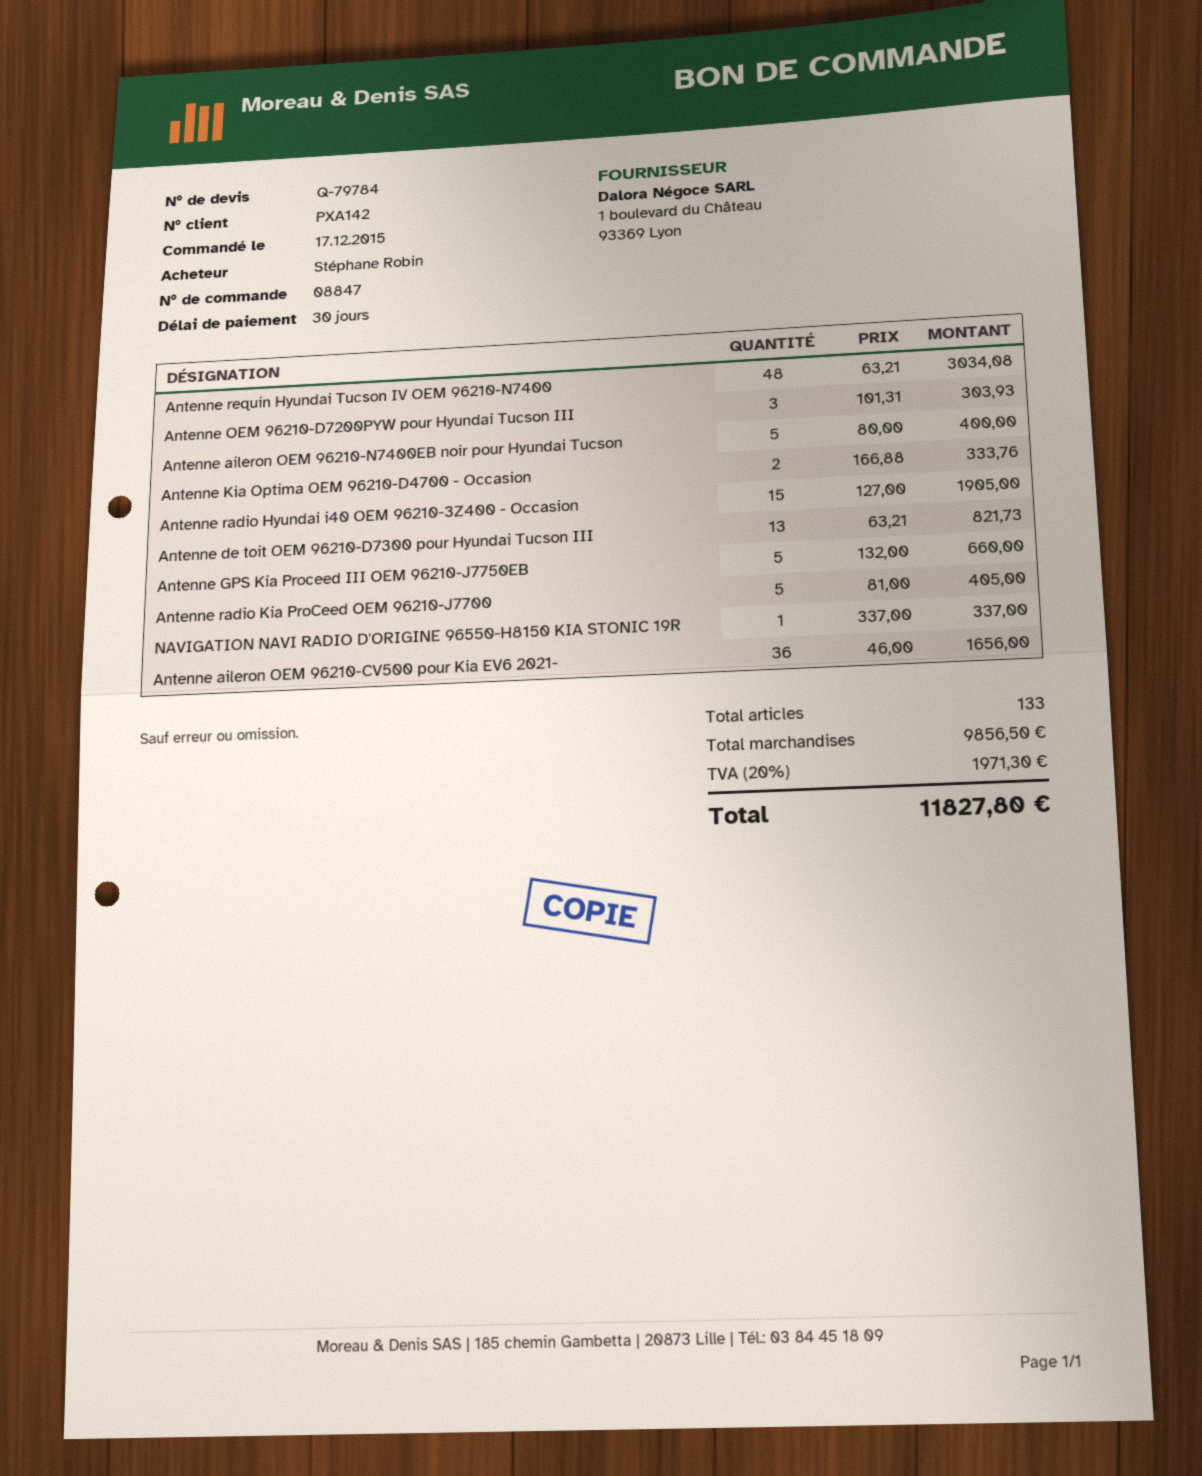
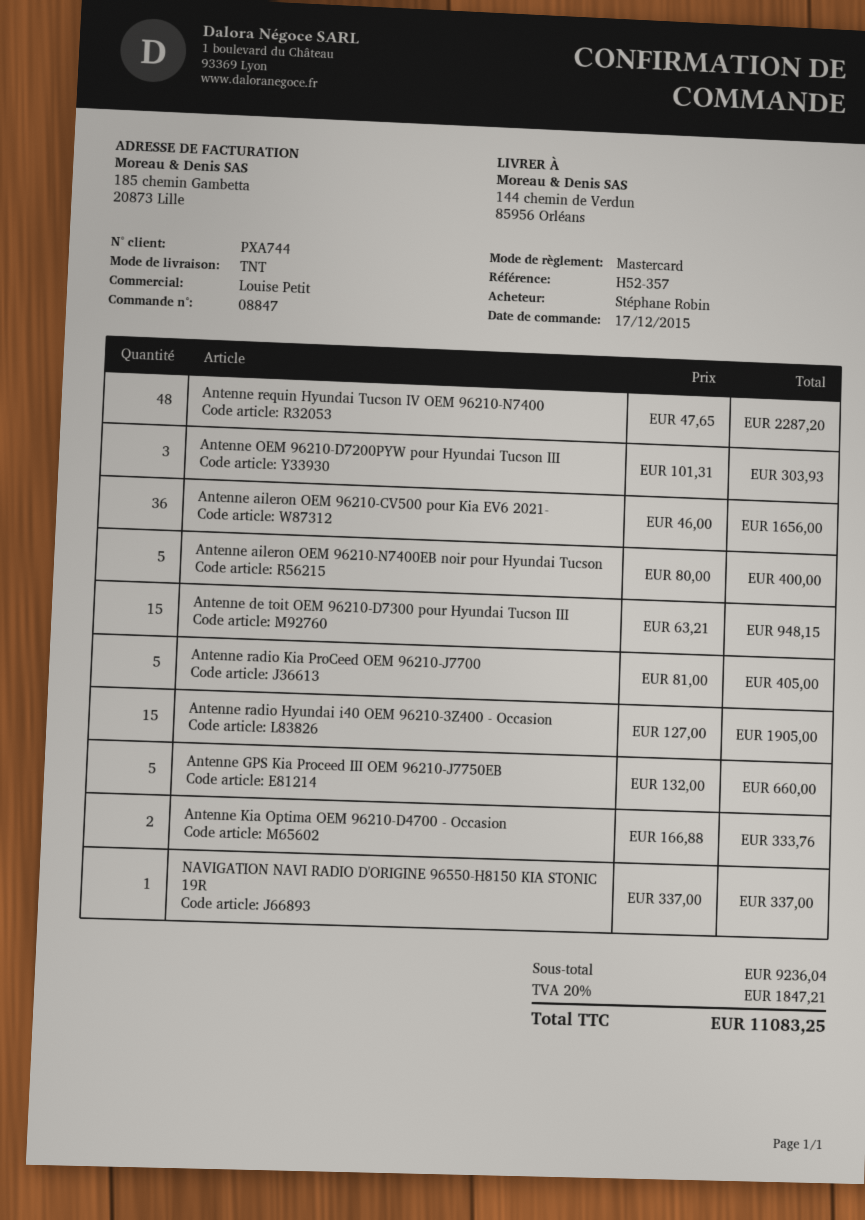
customer number: PXA142 -> PXA744
Antenne requin Hyundai Tucson IV OEM 96210-N7400: 48 x 63.21 = 3034.08 -> 48 x 47.65 = 2287.20
Antenne de toit OEM 96210-D7300 pour Hyundai Tucson III: 13 x 63.21 = 821.73 -> 15 x 63.21 = 948.15
subtotal: 9856.50 -> 9236.04
tax: 20% = 1971.30 -> 20% = 1847.21
total: 11827.80 -> 11083.25

